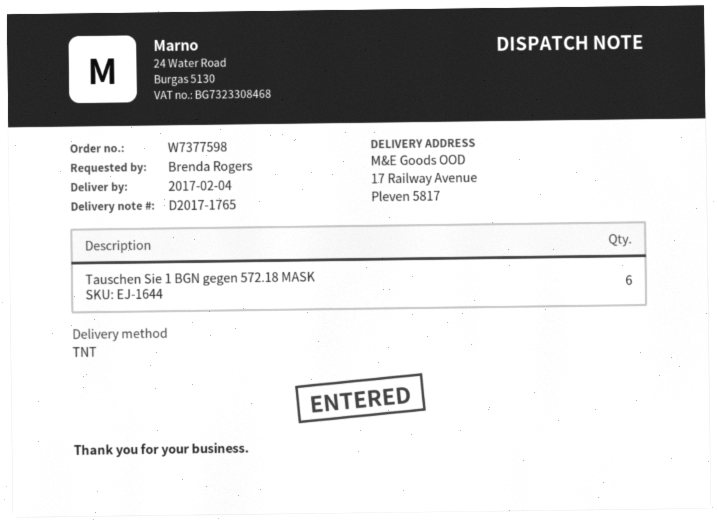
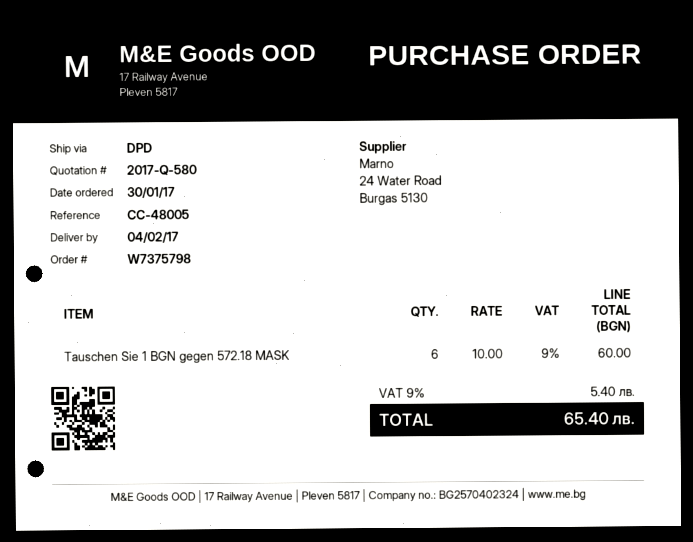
order number: W7377598 -> W7375798
shipping method: TNT -> DPD

